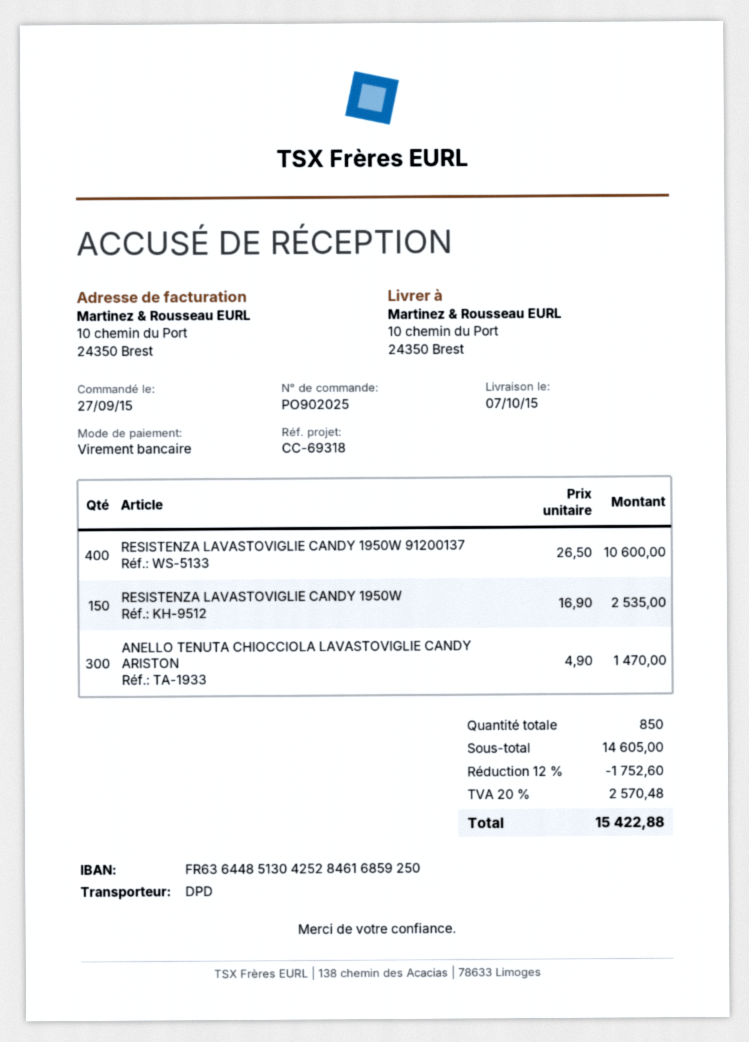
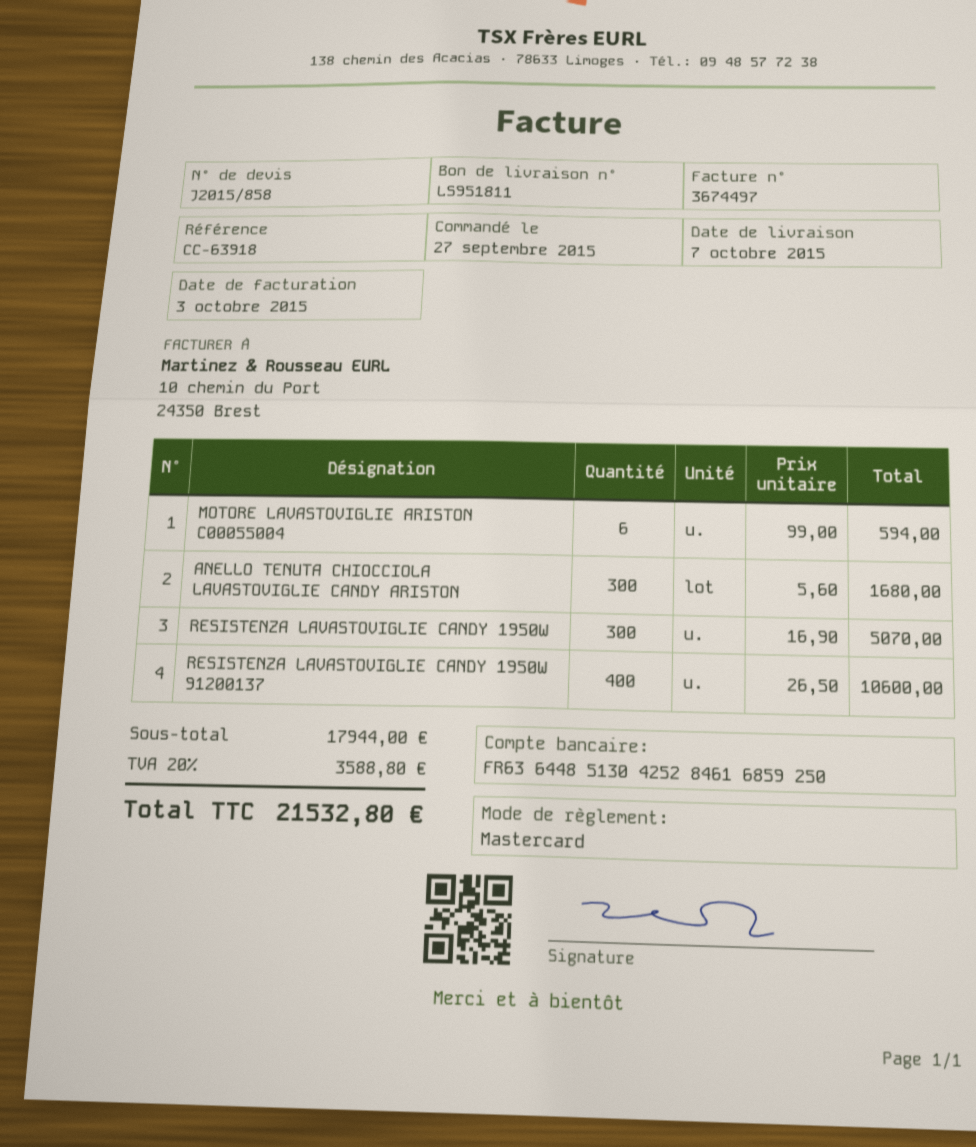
reference: CC-69318 -> CC-63918
payment method: bank transfer -> Mastercard
RESISTENZA LAVASTOVIGLIE CANDY 1950W: 150 x 16.90 = 2535.00 -> 300 x 16.90 = 5070.00
ANELLO TENUTA CHIOCCIOLA LAVASTOVIGLIE CANDY ARISTON: 300 x 4.90 = 1470.00 -> 300 x 5.60 = 1680.00
MOTORE LAVASTOVIGLIE ARISTON C00055004: none -> 6 x 99.00 = 594.00
subtotal: 14605.00 -> 17944.00
discount: 12% = 1752.60 -> none
tax: 20% = 2570.48 -> 20% = 3588.80
total: 15422.88 -> 21532.80

